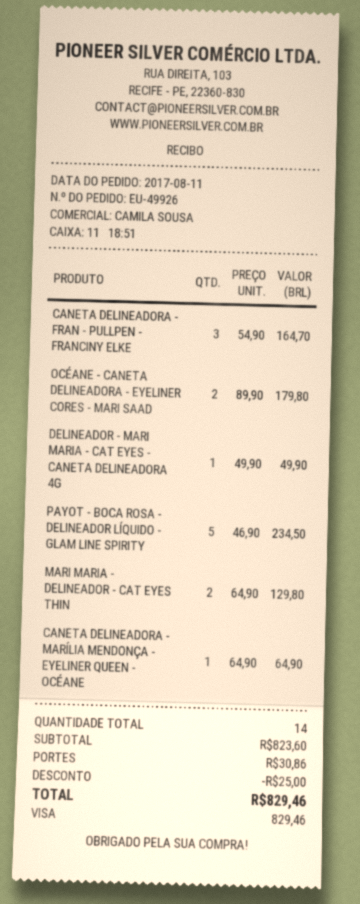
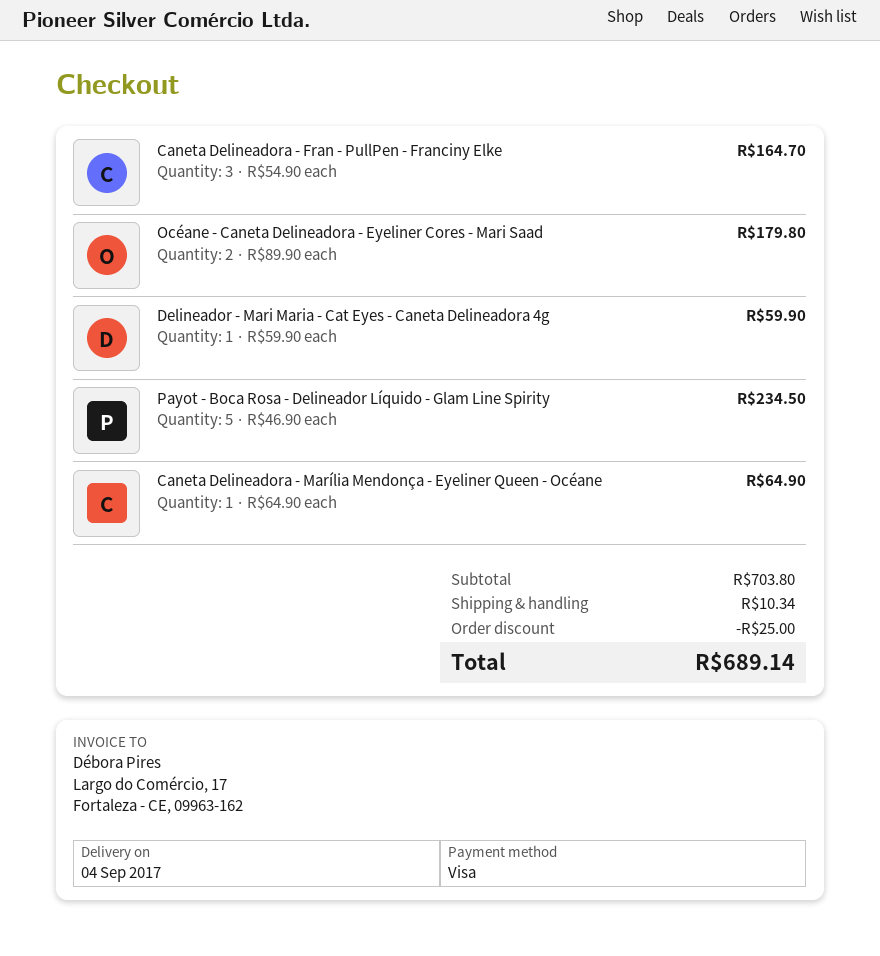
DELINEADOR - MARI MARIA - CAT EYES - CANETA DELINEADORA 4G: 1 x 49.90 = 49.90 -> 1 x 59.90 = 59.90
MARI MARIA - DELINEADOR - CAT EYES THIN: 2 x 64.90 = 129.80 -> none
subtotal: 823.60 -> 703.80
shipping: 30.86 -> 10.34
total: 829.46 -> 689.14

